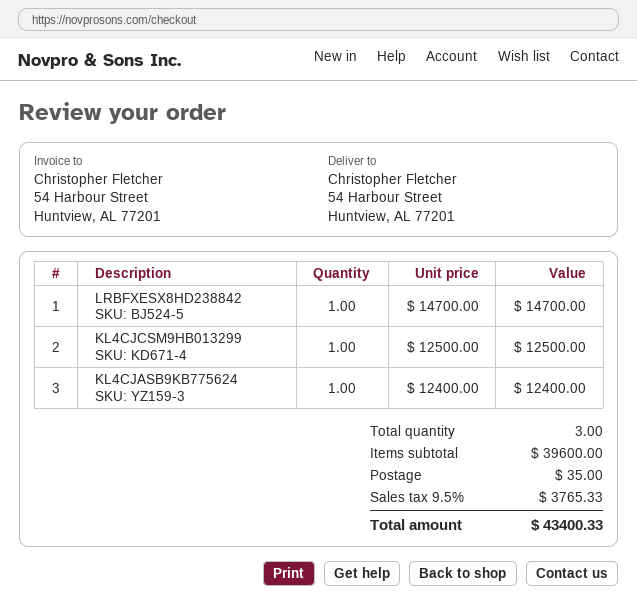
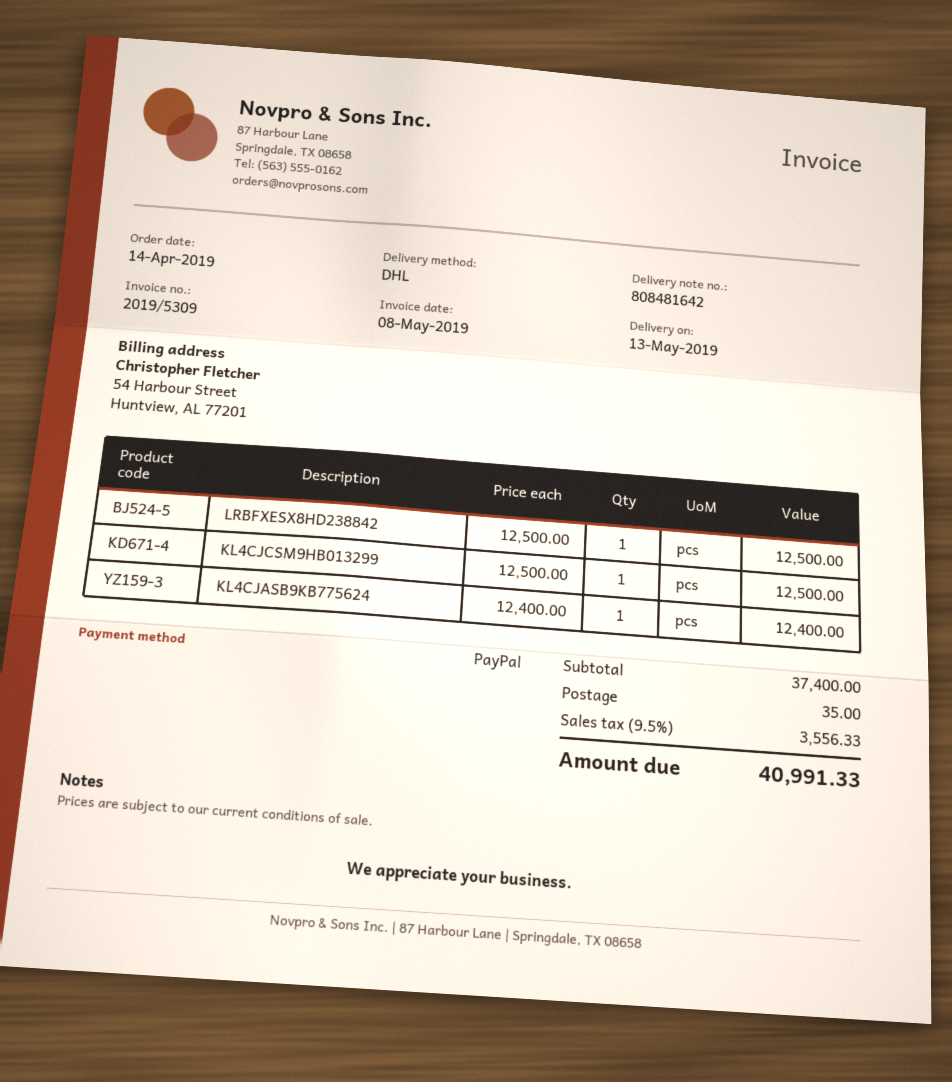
LRBFXESX8HD238842: 1 x 14700.00 = 14700.00 -> 1 x 12500.00 = 12500.00
subtotal: 39600.00 -> 37400.00
tax: 9.5% = 3765.33 -> 9.5% = 3556.33
total: 43400.33 -> 40991.33

